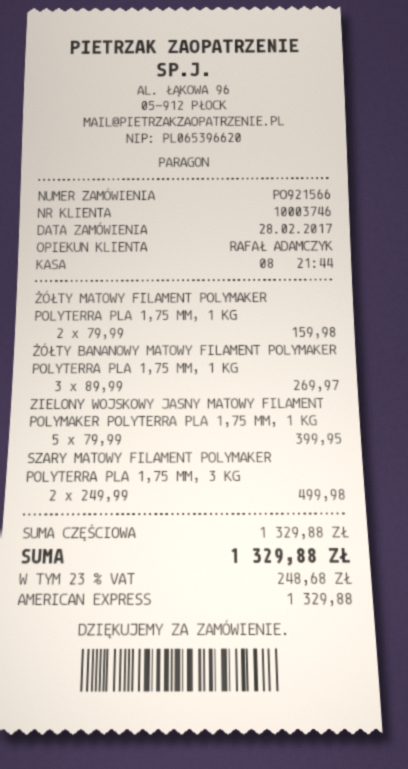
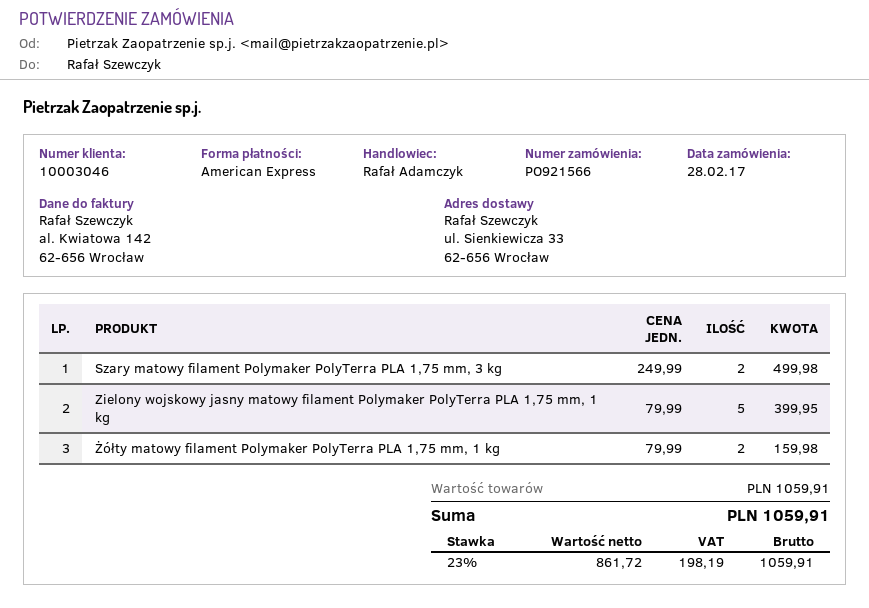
customer number: 10003746 -> 10003046
ŻÓŁTY BANANOWY MATOWY FILAMENT POLYMAKER POLYTERRA PLA 1,75 MM, 1 KG: 3 x 89.99 = 269.97 -> none
subtotal: 1329.88 -> 1059.91
tax: 23% = 248.68 -> 23% = 198.19
total: 1329.88 -> 1059.91

